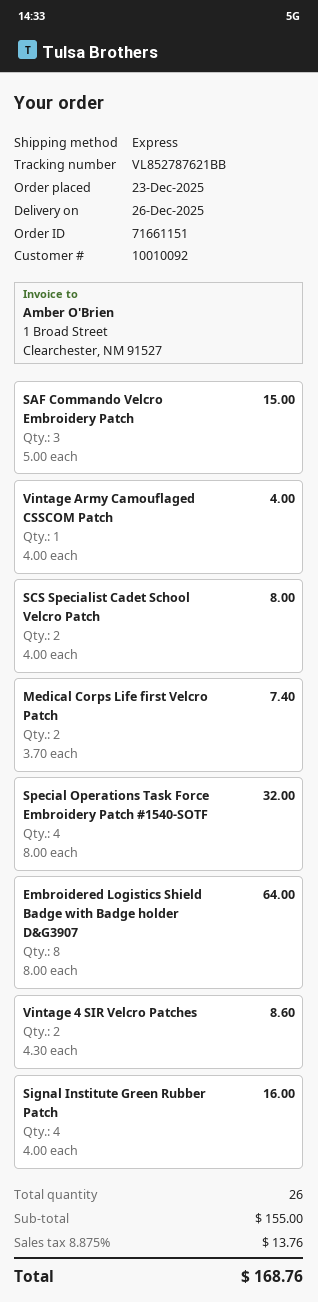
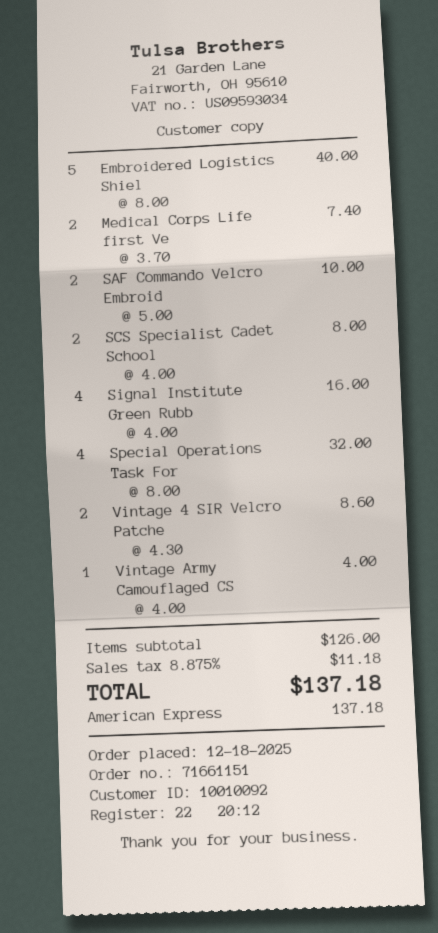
order date: 2025-12-23 -> 2025-12-18
SAF Commando Velcro Embroidery Patch: 3 x 5.00 = 15.00 -> 2 x 5.00 = 10.00
Embroidered Logistics Shield Badge with Badge holder D&G3907: 8 x 8.00 = 64.00 -> 5 x 8.00 = 40.00
subtotal: 155.00 -> 126.00
tax: 8.875% = 13.76 -> 8.875% = 11.18
total: 168.76 -> 137.18

